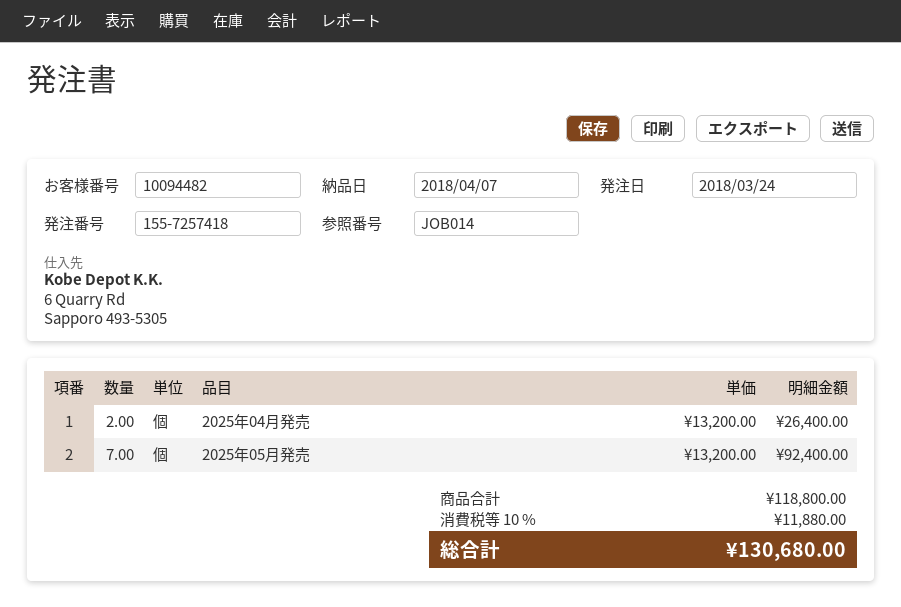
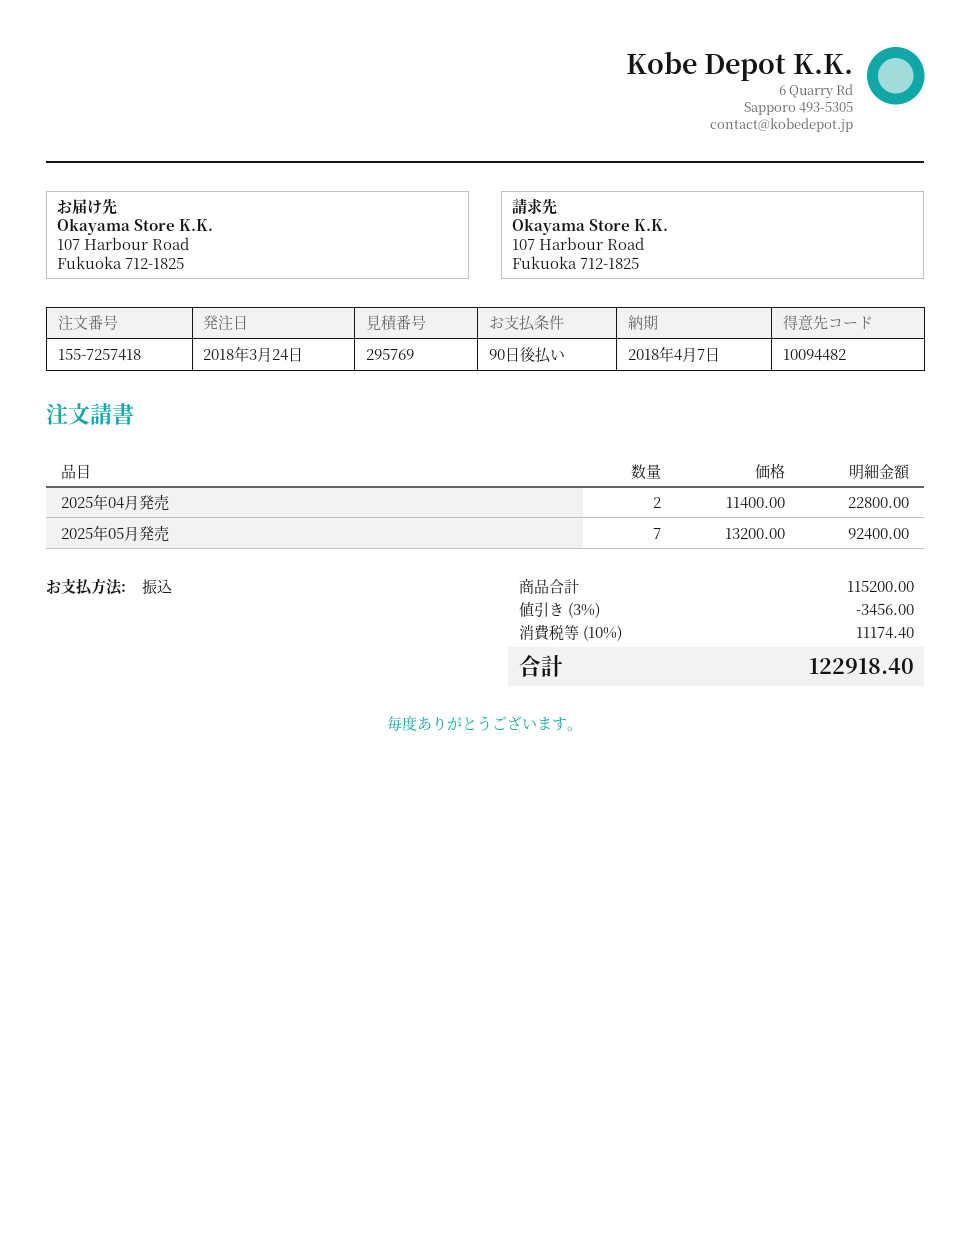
2025年04月発売: 2 x 13200.00 = 26400.00 -> 2 x 11400.00 = 22800.00
subtotal: 118800.00 -> 115200.00
discount: none -> 3% = 3456.00
tax: 10% = 11880.00 -> 10% = 11174.40
total: 130680.00 -> 122918.40

